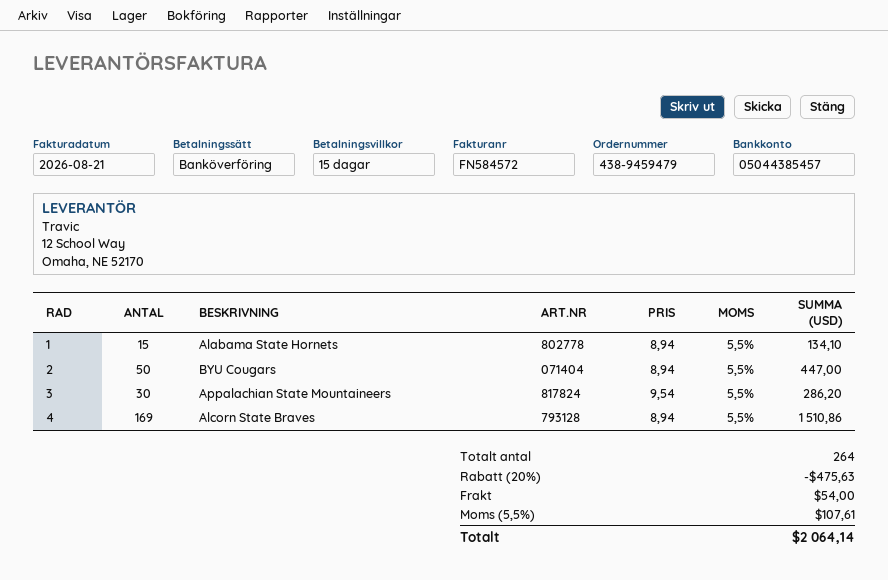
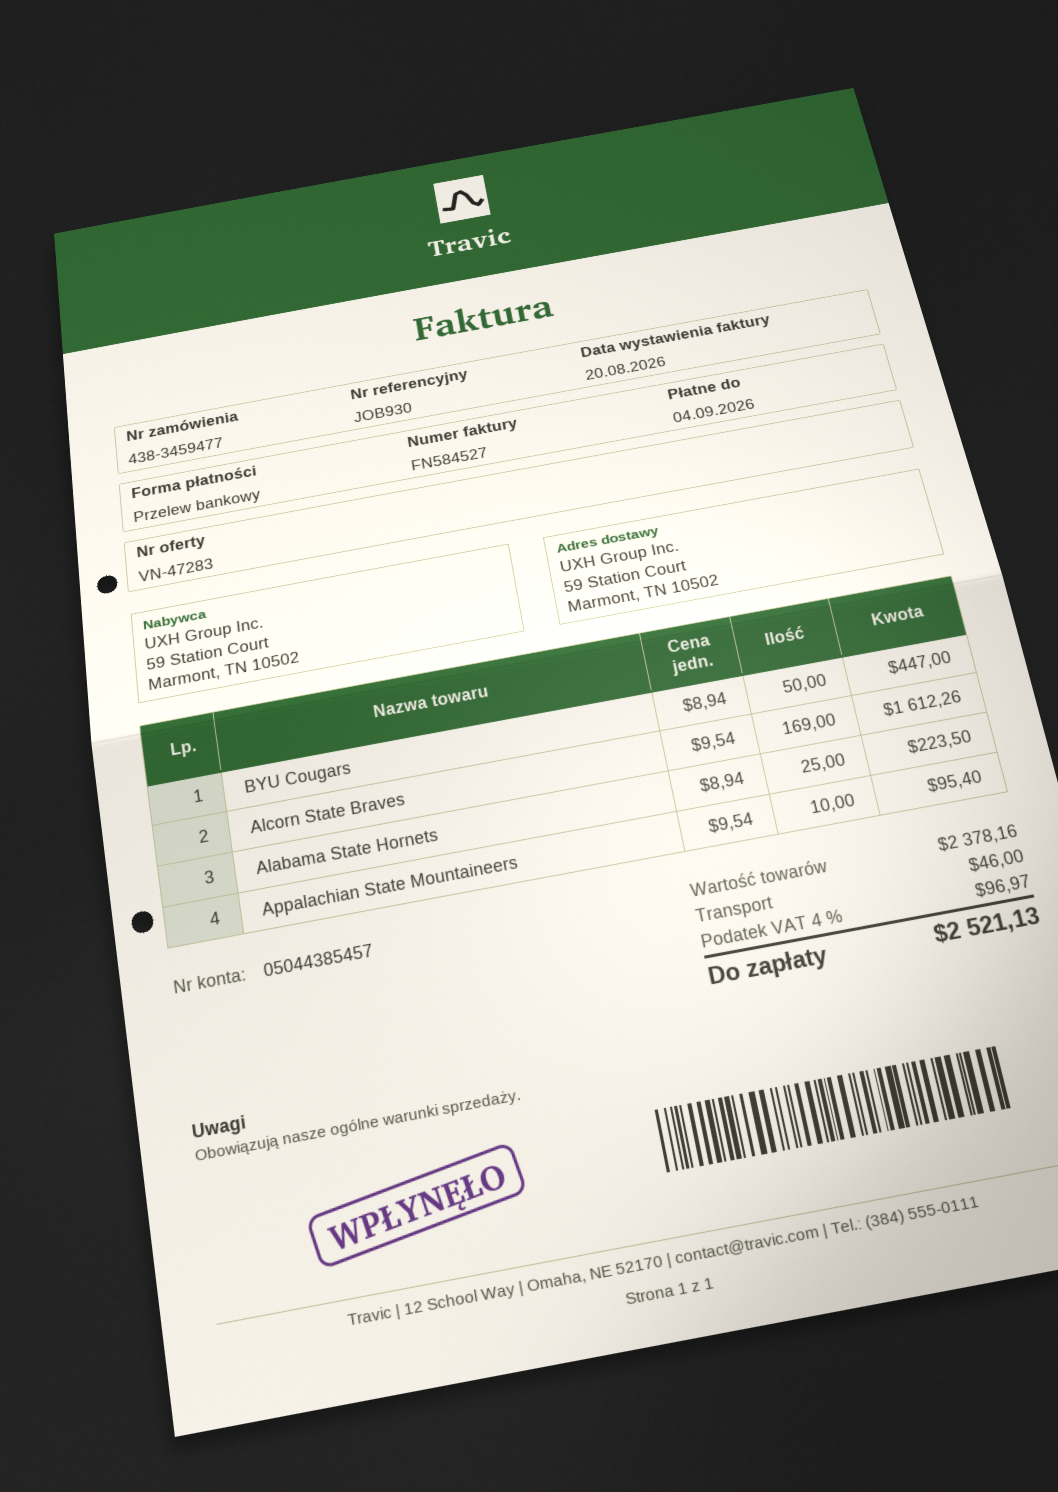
order number: 438-9459479 -> 438-3459477
invoice number: FN584572 -> FN584527
invoice date: 2026-08-21 -> 2026-08-20
Alabama State Hornets: 15 x 8.94 = 134.10 -> 25 x 8.94 = 223.50
Appalachian State Mountaineers: 30 x 9.54 = 286.20 -> 10 x 9.54 = 95.40
Alcorn State Braves: 169 x 8.94 = 1510.86 -> 169 x 9.54 = 1612.26
discount: 20% = 475.63 -> none
shipping: 54.00 -> 46.00
tax: 5.5% = 107.61 -> 4% = 96.97
total: 2064.14 -> 2521.13

